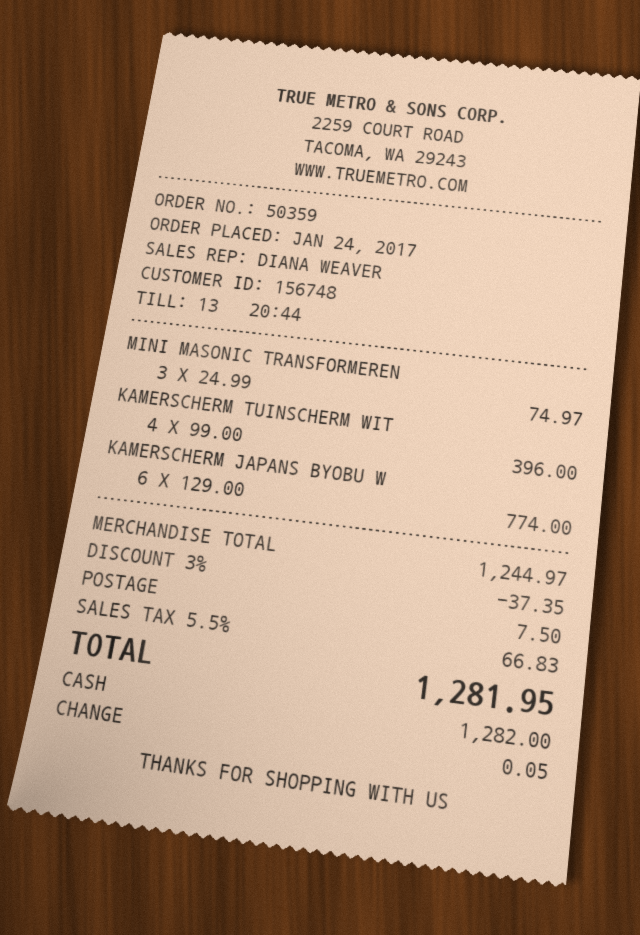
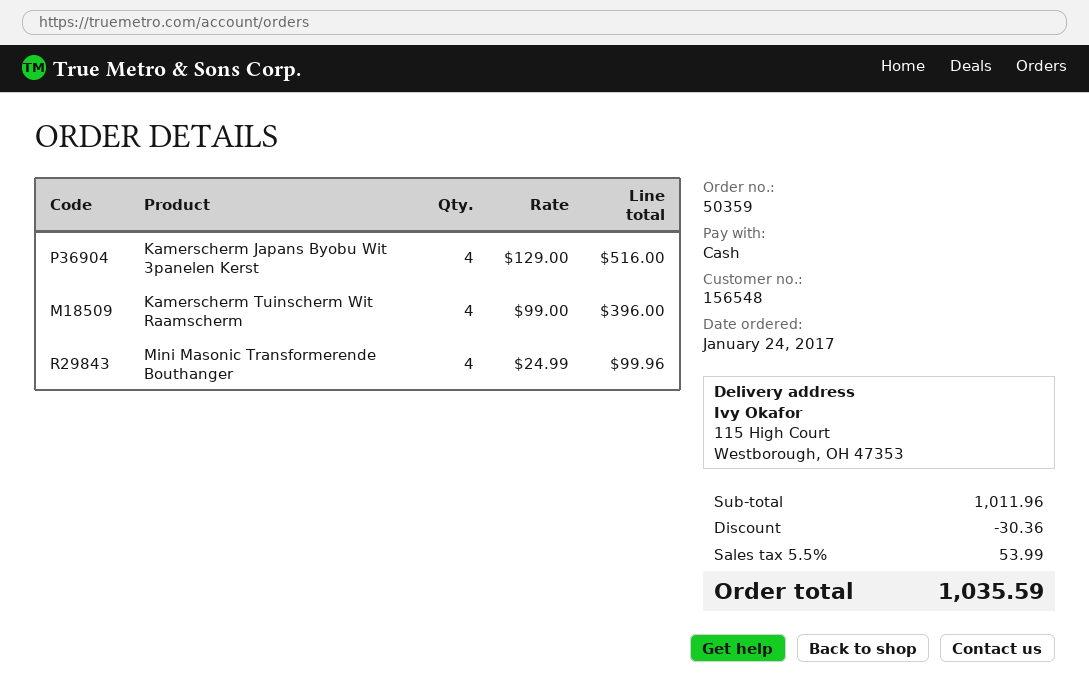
customer number: 156748 -> 156548
MINI MASONIC TRANSFORMEREN: 3 x 24.99 = 74.97 -> 4 x 24.99 = 99.96
KAMERSCHERM JAPANS BYOBU W: 6 x 129.00 = 774.00 -> 4 x 129.00 = 516.00
subtotal: 1244.97 -> 1011.96
discount: 37.35 -> 30.36
shipping: 7.50 -> none
tax: 5.5% = 66.83 -> 5.5% = 53.99
total: 1281.95 -> 1035.59

